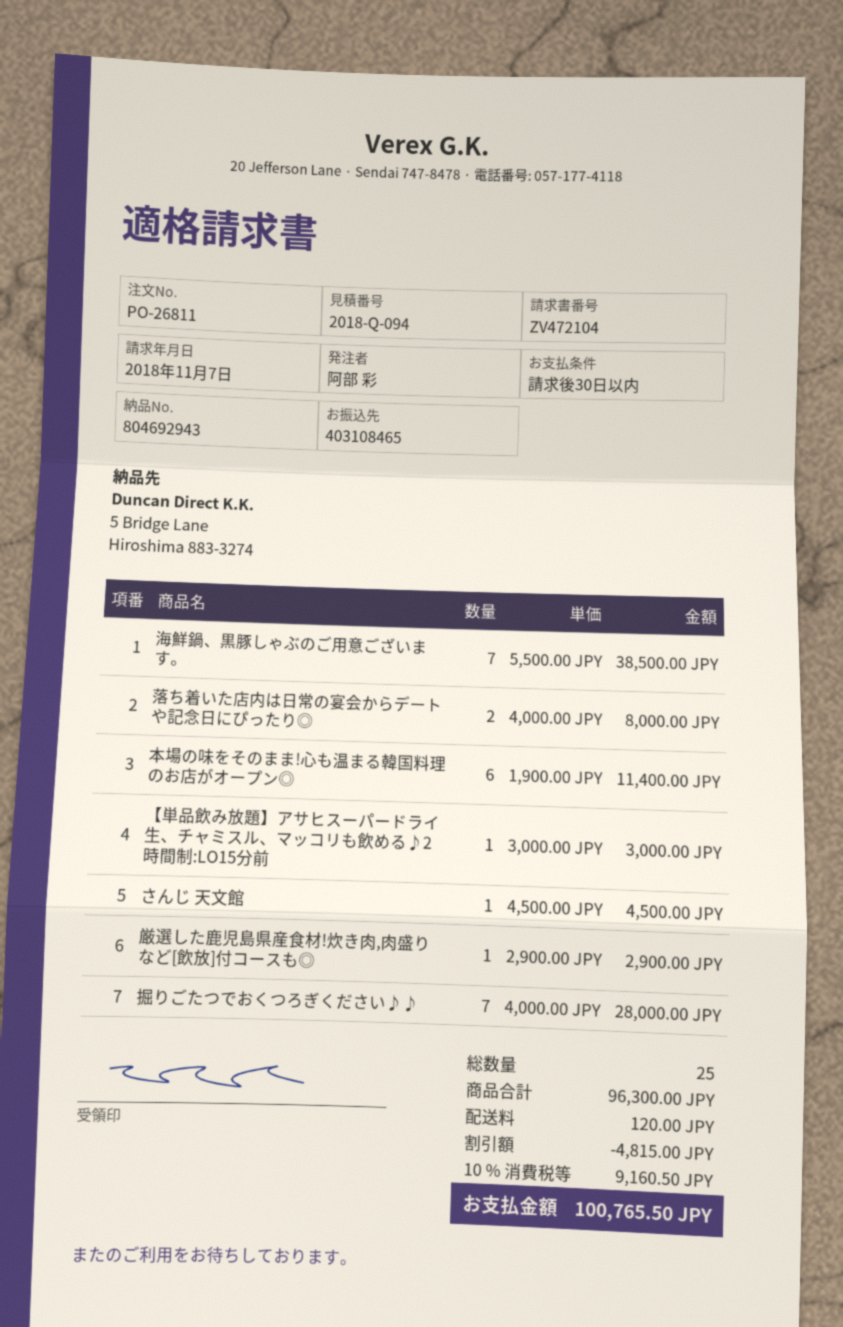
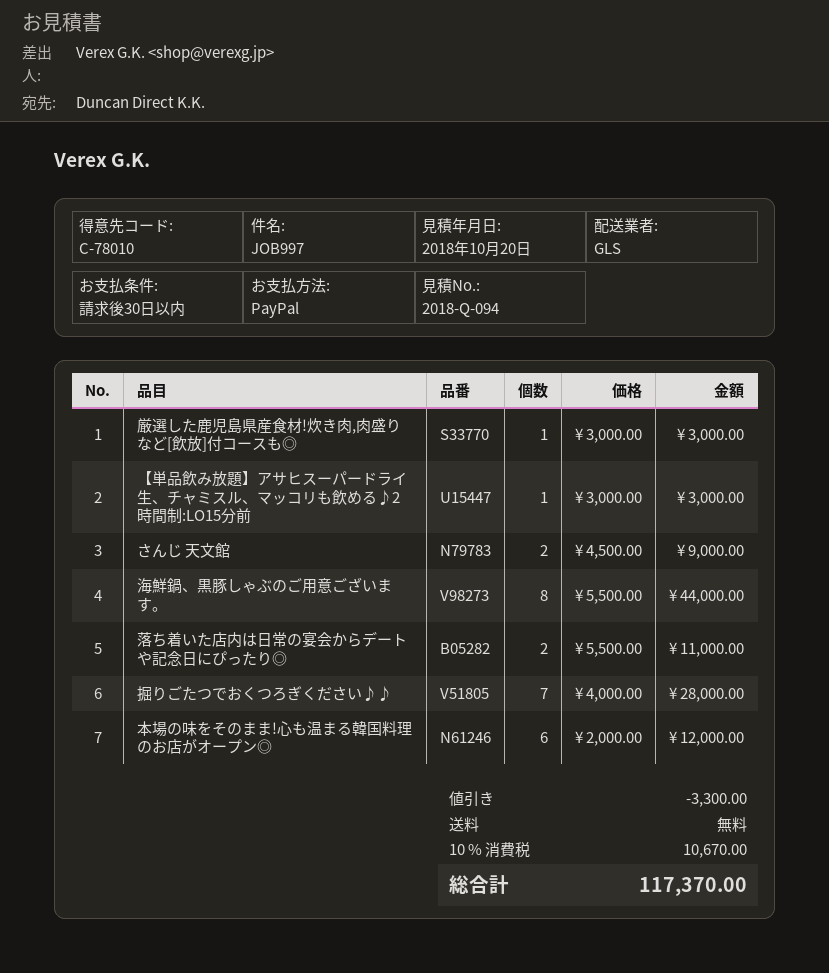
海鮮鍋、黒豚しゃぶのご用意ございます。: 7 x 5500.00 = 38500.00 -> 8 x 5500.00 = 44000.00
落ち着いた店内は日常の宴会からデートや記念日にぴったり◎: 2 x 4000.00 = 8000.00 -> 2 x 5500.00 = 11000.00
本場の味をそのまま!心も温まる韓国料理のお店がオープン◎: 6 x 1900.00 = 11400.00 -> 6 x 2000.00 = 12000.00
さんじ 天文館: 1 x 4500.00 = 4500.00 -> 2 x 4500.00 = 9000.00
厳選した鹿児島県産食材!炊き肉,肉盛りなど[飲放]付コースも◎: 1 x 2900.00 = 2900.00 -> 1 x 3000.00 = 3000.00
discount: 4815.00 -> 3300.00
shipping: 120.00 -> 0.00
tax: 10% = 9160.50 -> 10% = 10670.00
total: 100765.50 -> 117370.00

